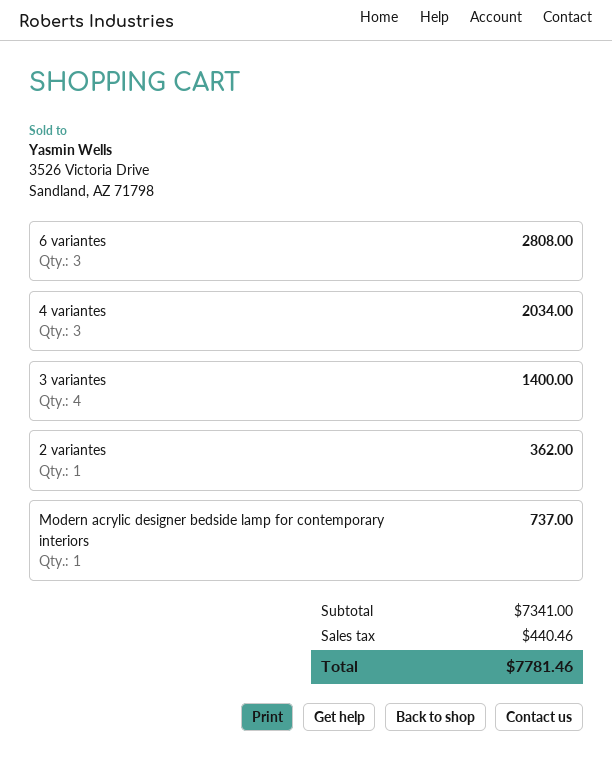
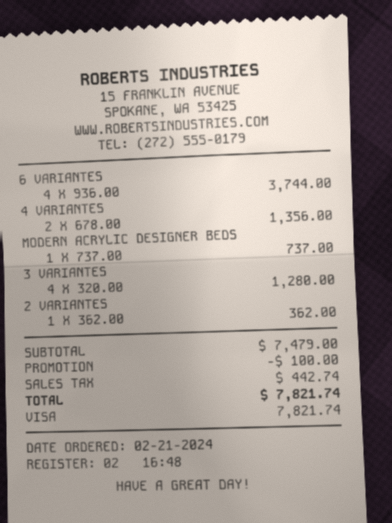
6 variantes: 3 for 2808.00 -> 4 for 3744.00
4 variantes: 3 for 2034.00 -> 2 for 1356.00
3 variantes: 4 for 1400.00 -> 4 for 1280.00
subtotal: 7341.00 -> 7479.00
discount: none -> 100.00
tax: 440.46 -> 442.74
total: 7781.46 -> 7821.74

